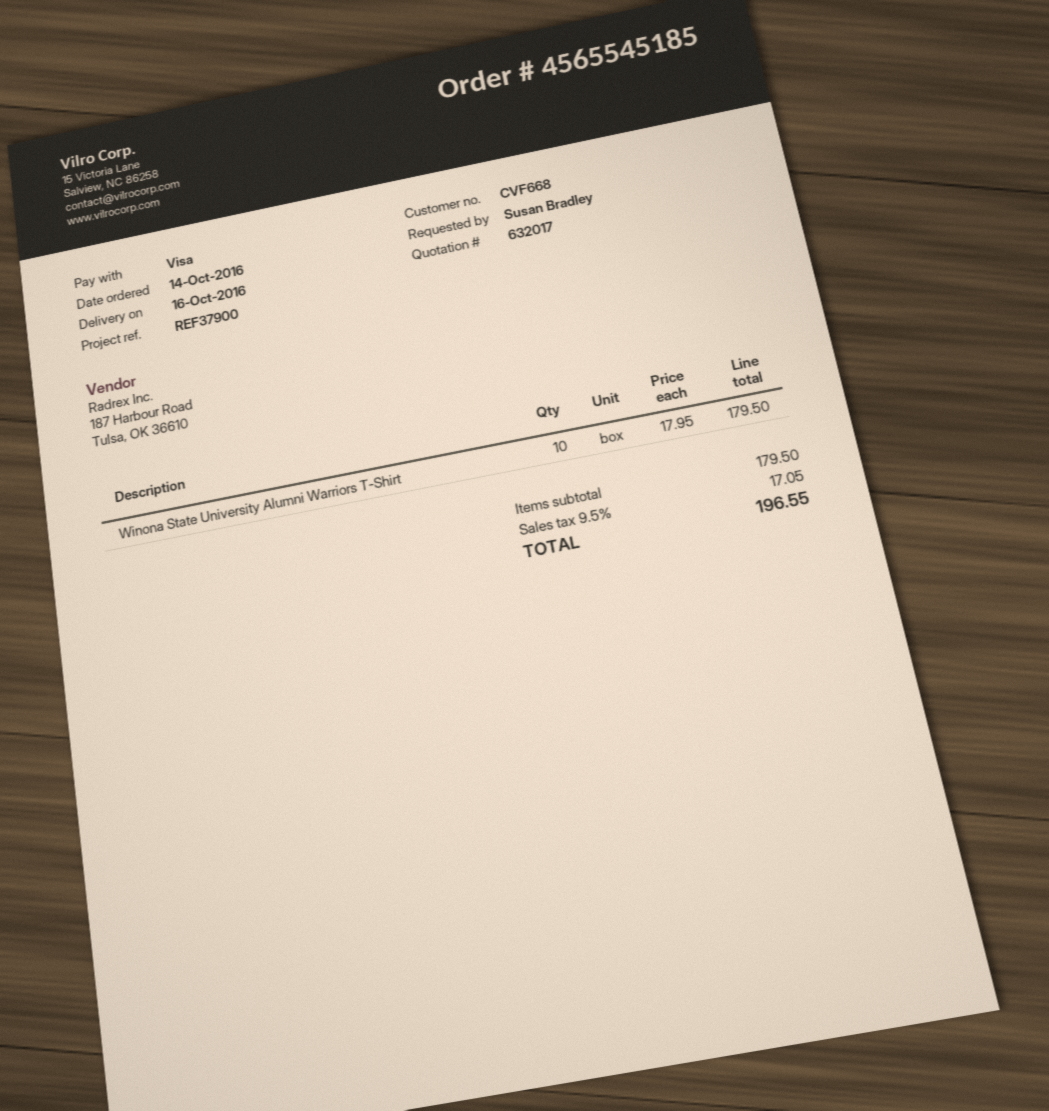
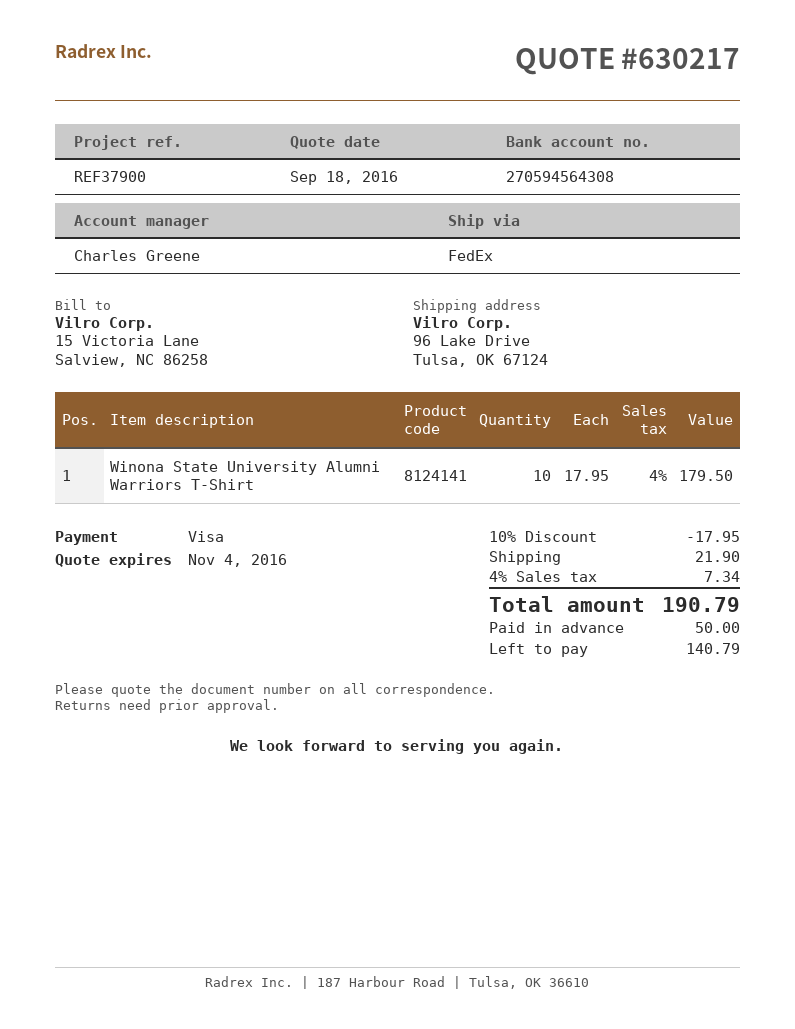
quote number: 632017 -> 630217
discount: none -> 10% = 17.95
shipping: none -> 21.90
tax: 9.5% = 17.05 -> 4% = 7.34
total: 196.55 -> 190.79

